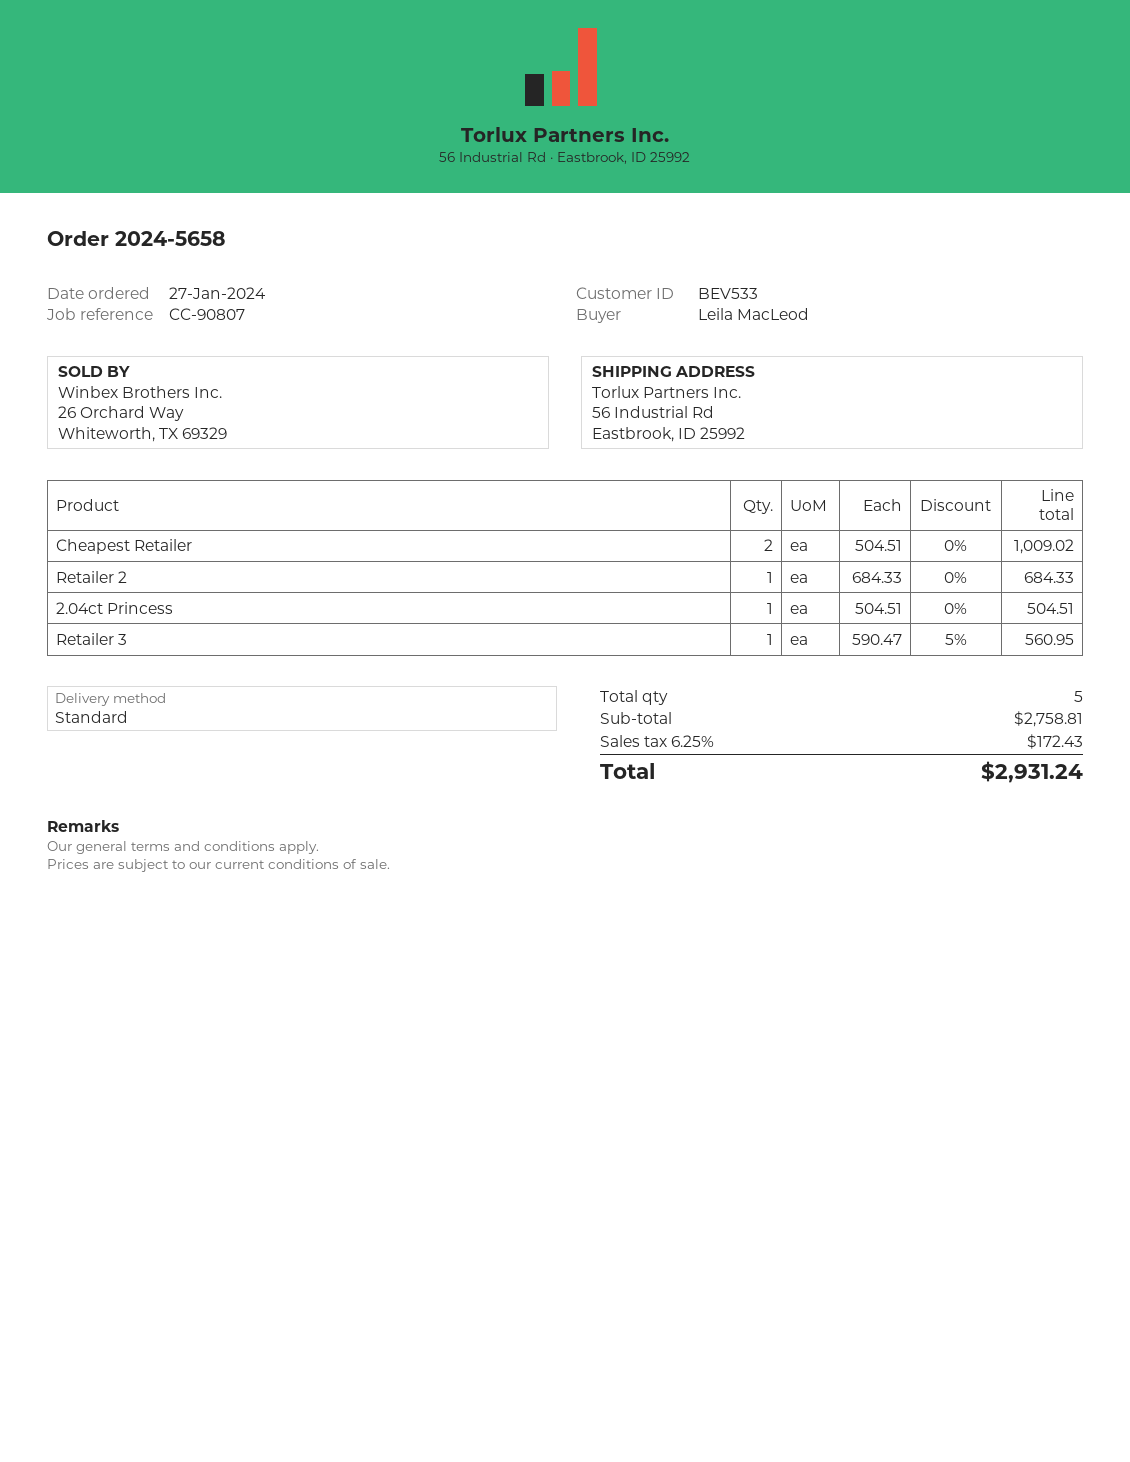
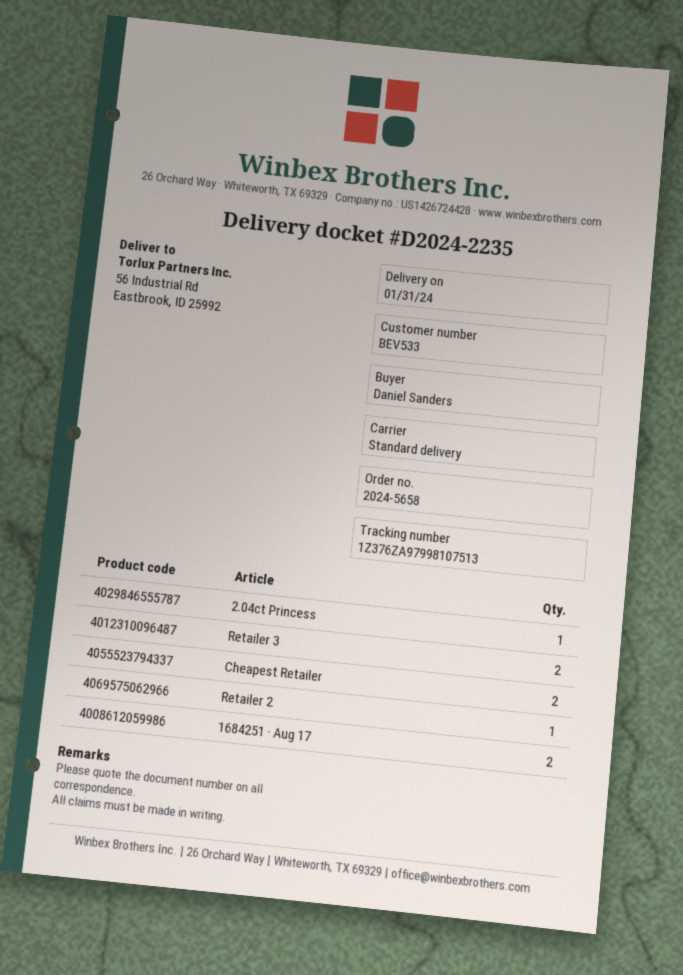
ordered by: Leila MacLeod -> Daniel Sanders
Retailer 3: 1 -> 2
1684251 · Aug 17: none -> 2

